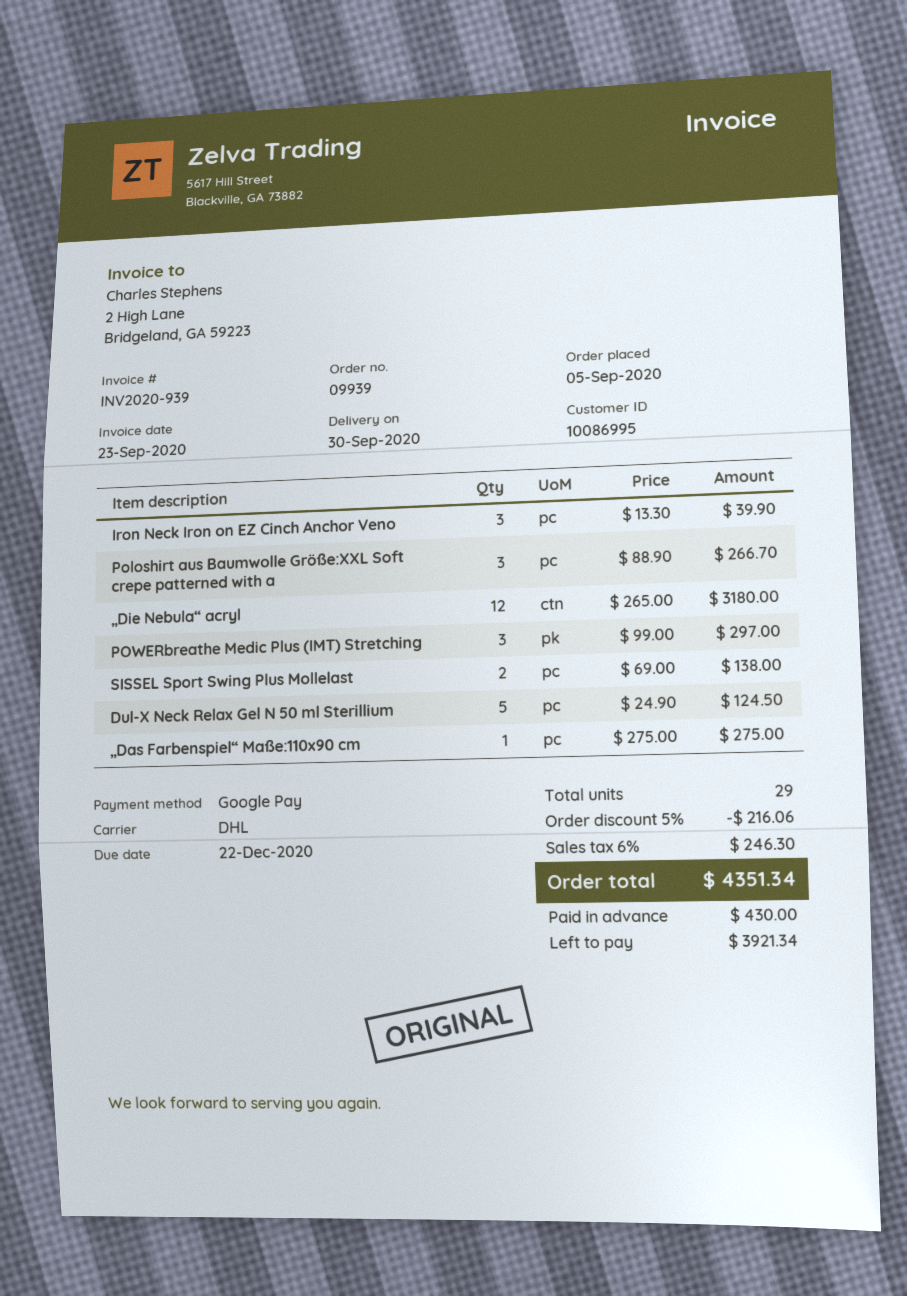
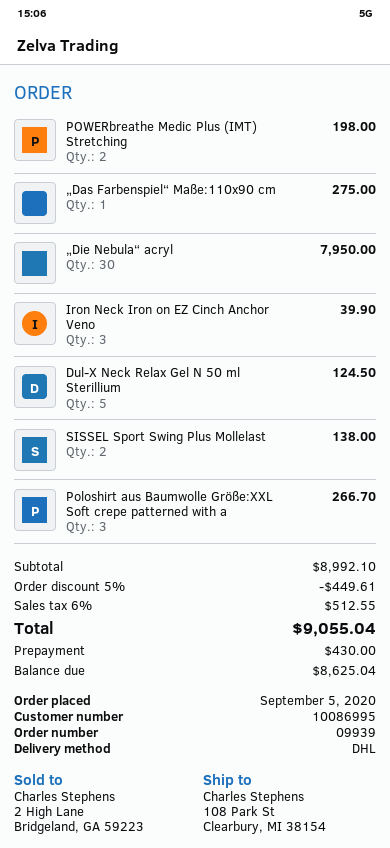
„Die Nebula“ acryl: 12 for 3180.00 -> 30 for 7950.00
POWERbreathe Medic Plus (IMT) Stretching: 3 for 297.00 -> 2 for 198.00
discount: 5% = 216.06 -> 5% = 449.61
tax: 6% = 246.30 -> 6% = 512.55
total: 4351.34 -> 9055.04
balance: 3921.34 -> 8625.04

